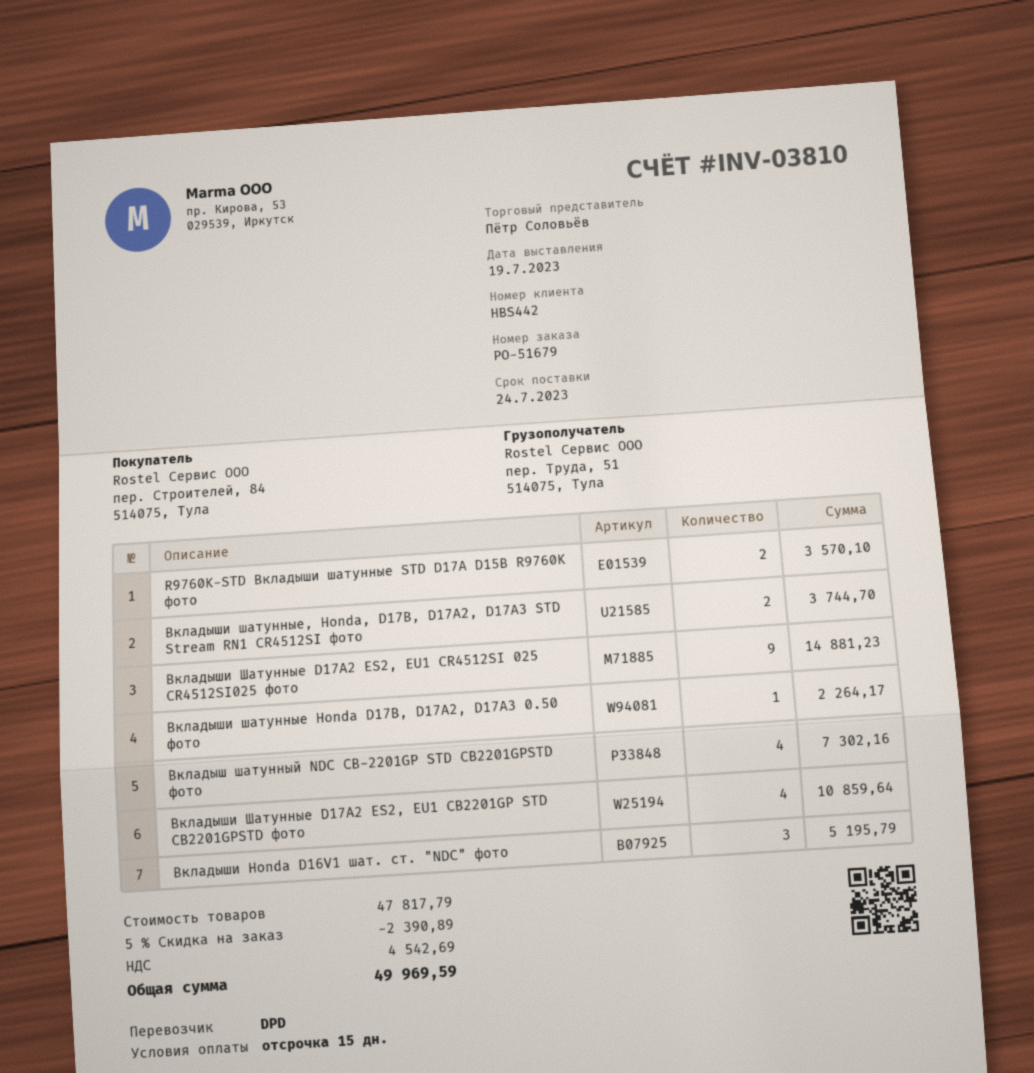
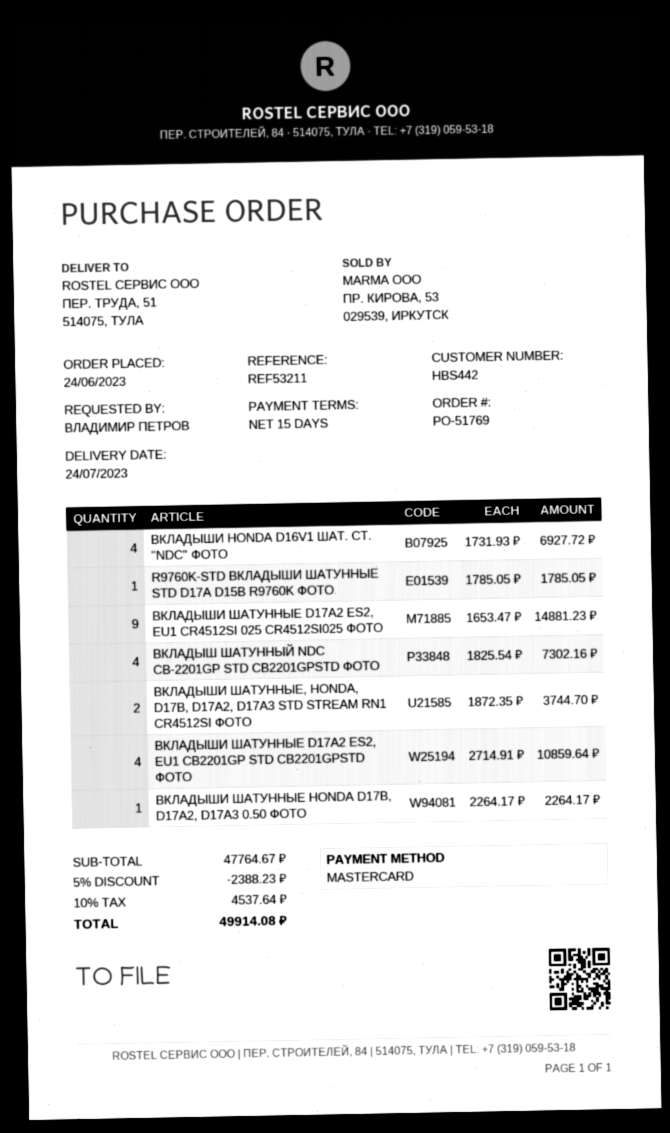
order number: PO-51679 -> PO-51769
R9760K-STD Вкладыши шатунные STD D17A D15В R9760K фото: 2 for 3570.10 -> 1 for 1785.05
Вкладыши Honda D16V1 шат. ст. "NDC" фото: 3 for 5195.79 -> 4 for 6927.72
subtotal: 47817.79 -> 47764.67
discount: 5% = 2390.89 -> 5% = 2388.23
tax: 4542.69 -> 4537.64
total: 49969.59 -> 49914.08

